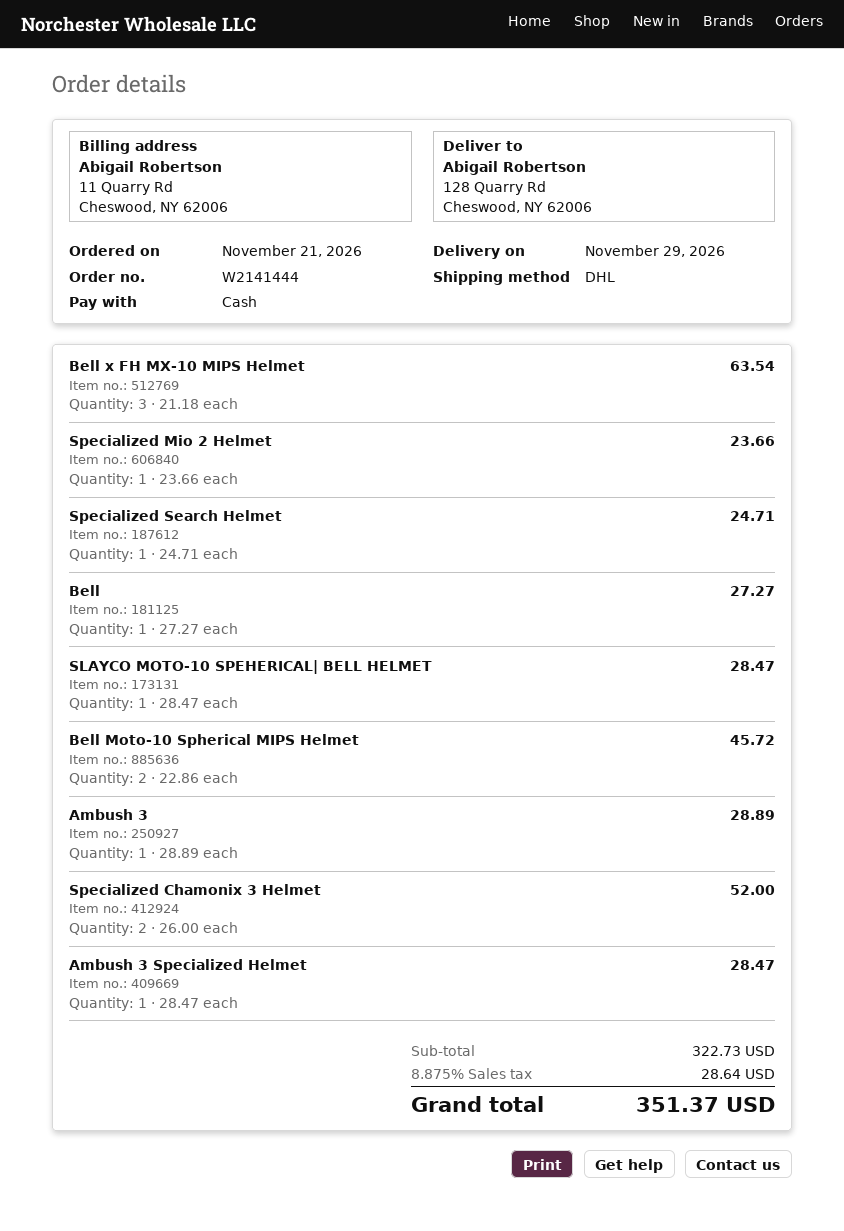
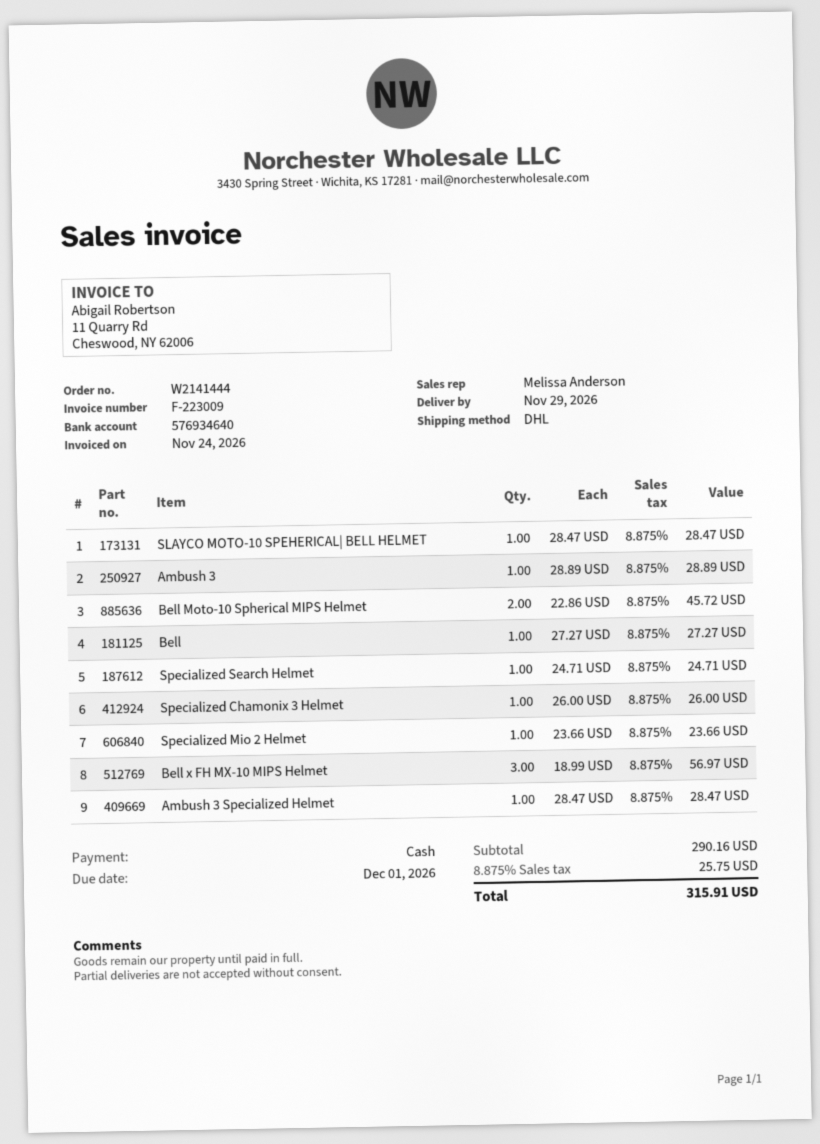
Bell x FH MX-10 MIPS Helmet: 3 x 21.18 = 63.54 -> 3 x 18.99 = 56.97
Specialized Chamonix 3 Helmet: 2 x 26.00 = 52.00 -> 1 x 26.00 = 26.00
subtotal: 322.73 -> 290.16
tax: 8.875% = 28.64 -> 8.875% = 25.75
total: 351.37 -> 315.91

